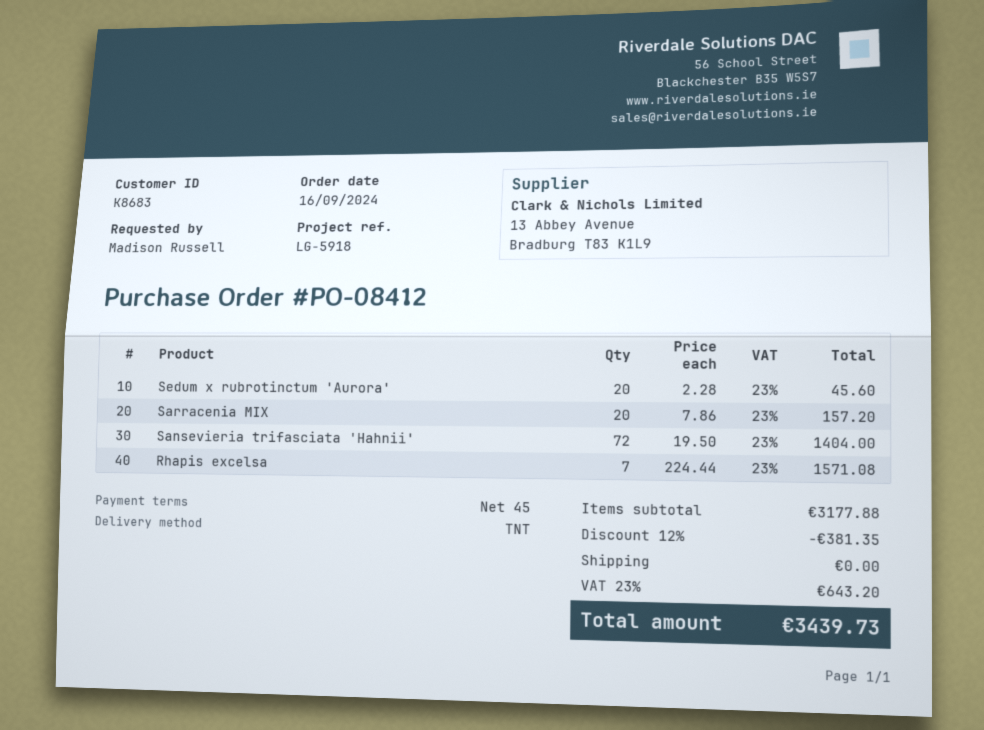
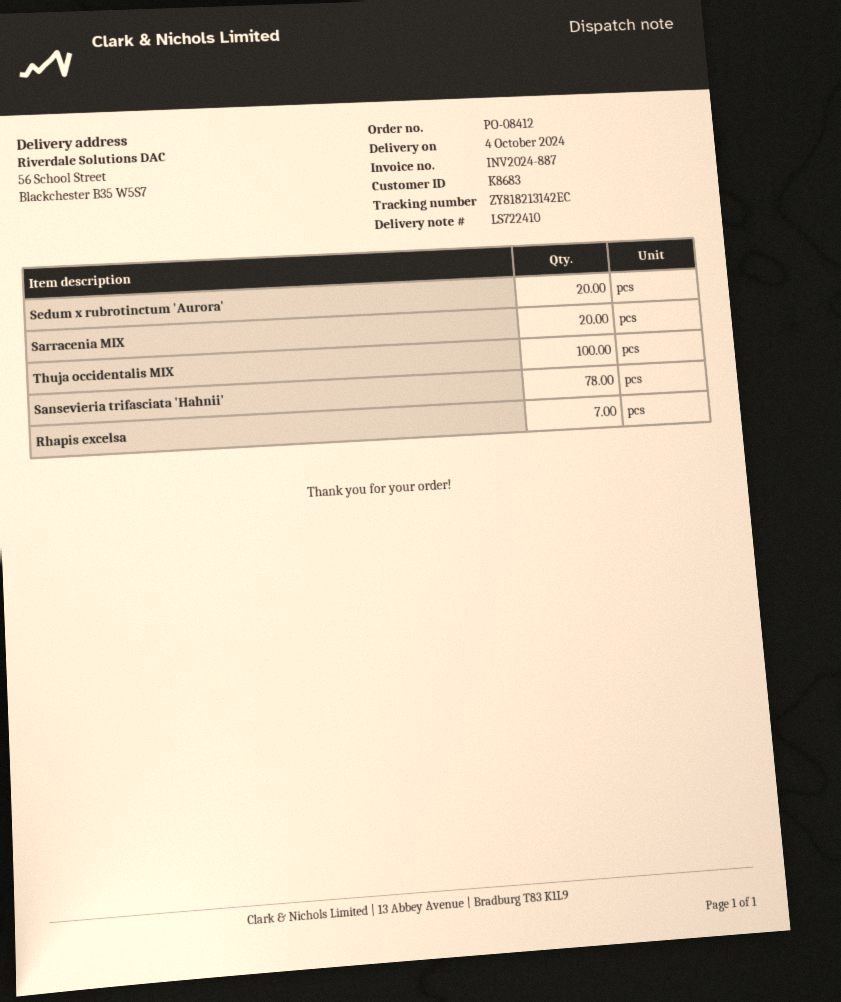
Sansevieria trifasciata 'Hahnii': 72 -> 78
Thuja occidentalis MIX: none -> 100

